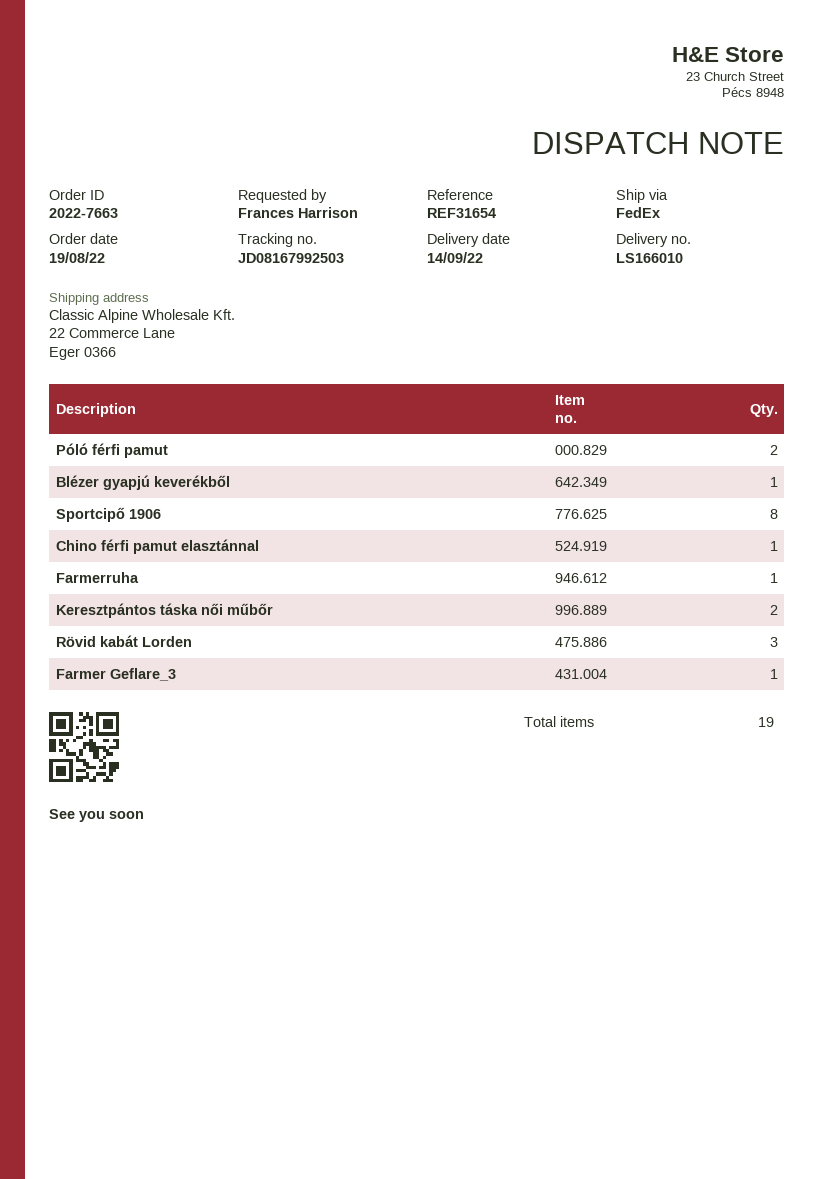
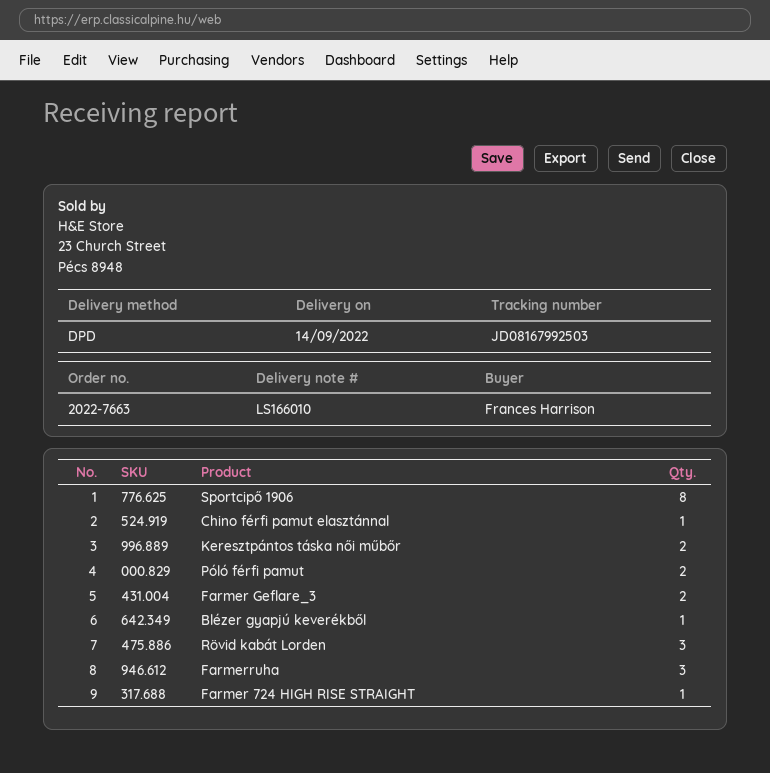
shipping method: FedEx -> DPD
Farmerruha: 1 -> 3
Farmer Geflare_3: 1 -> 2
Farmer 724 HIGH RISE STRAIGHT: none -> 1

